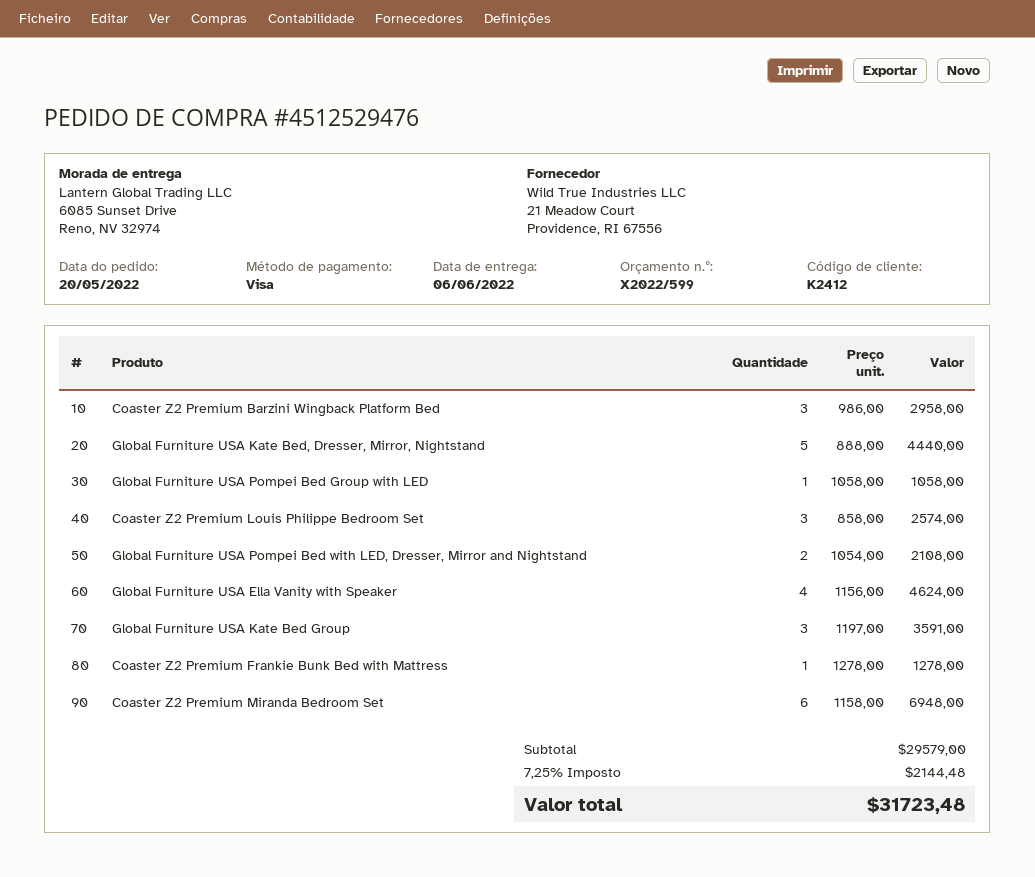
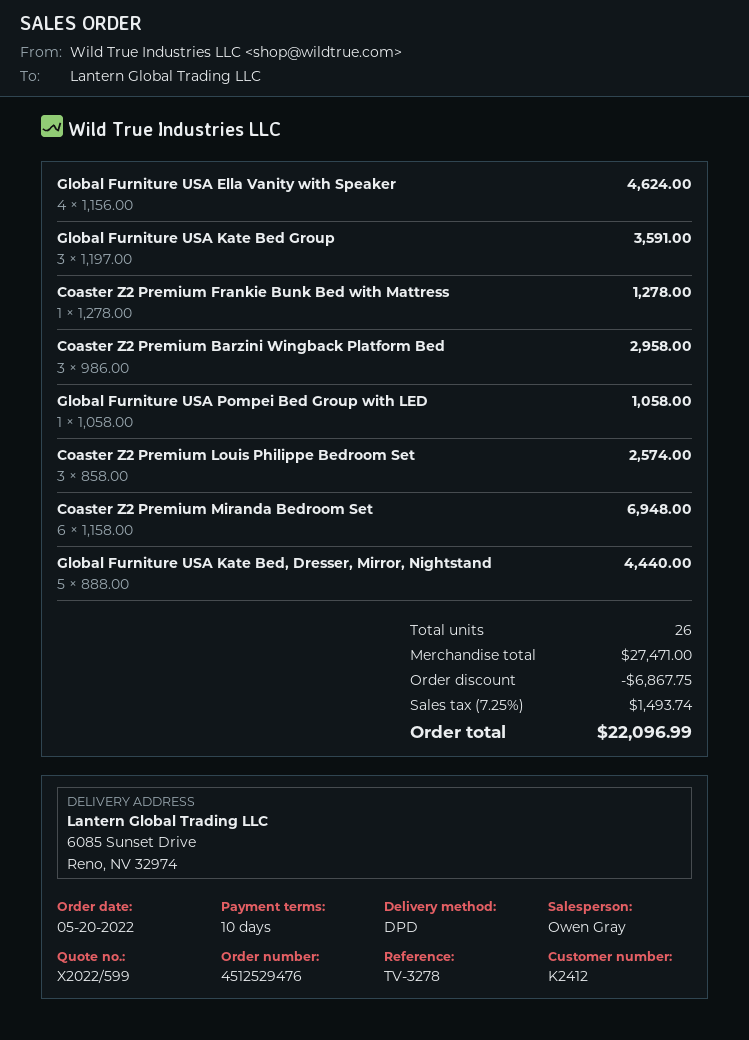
Global Furniture USA Pompei Bed with LED, Dresser, Mirror and Nightstand: 2 x 1054.00 = 2108.00 -> none
subtotal: 29579.00 -> 27471.00
discount: none -> 6867.75
tax: 7.25% = 2144.48 -> 7.25% = 1493.74
total: 31723.48 -> 22096.99

